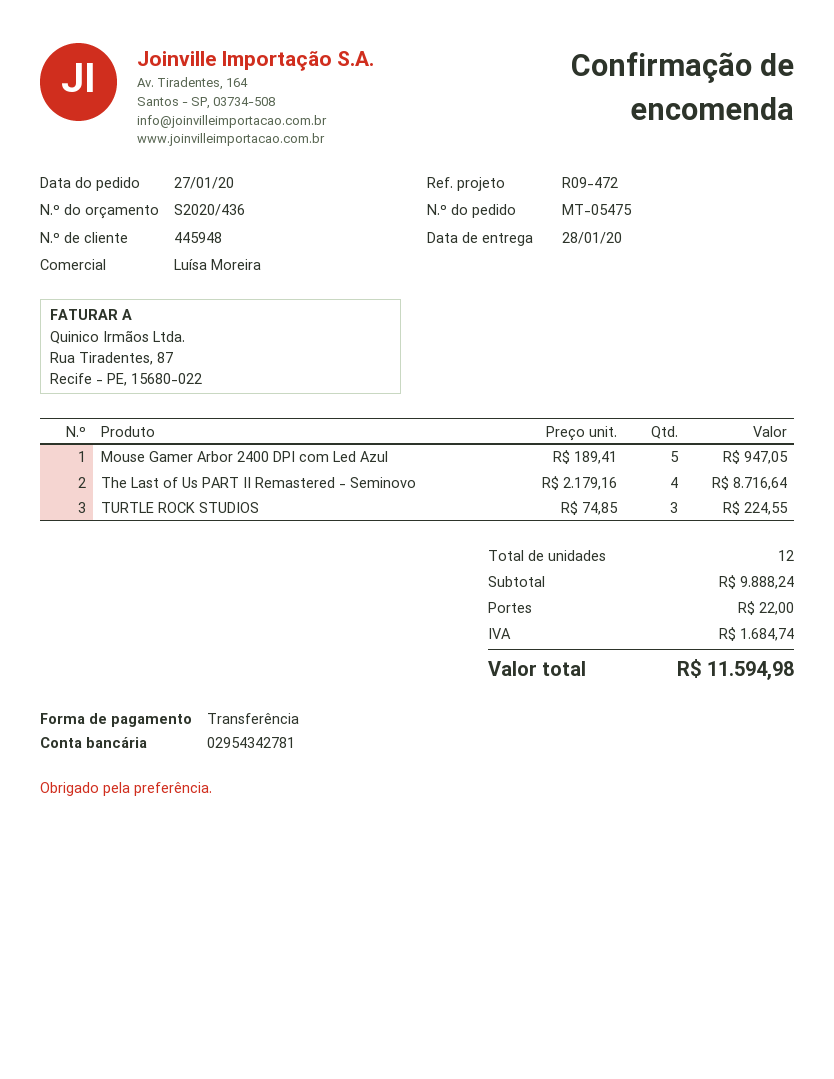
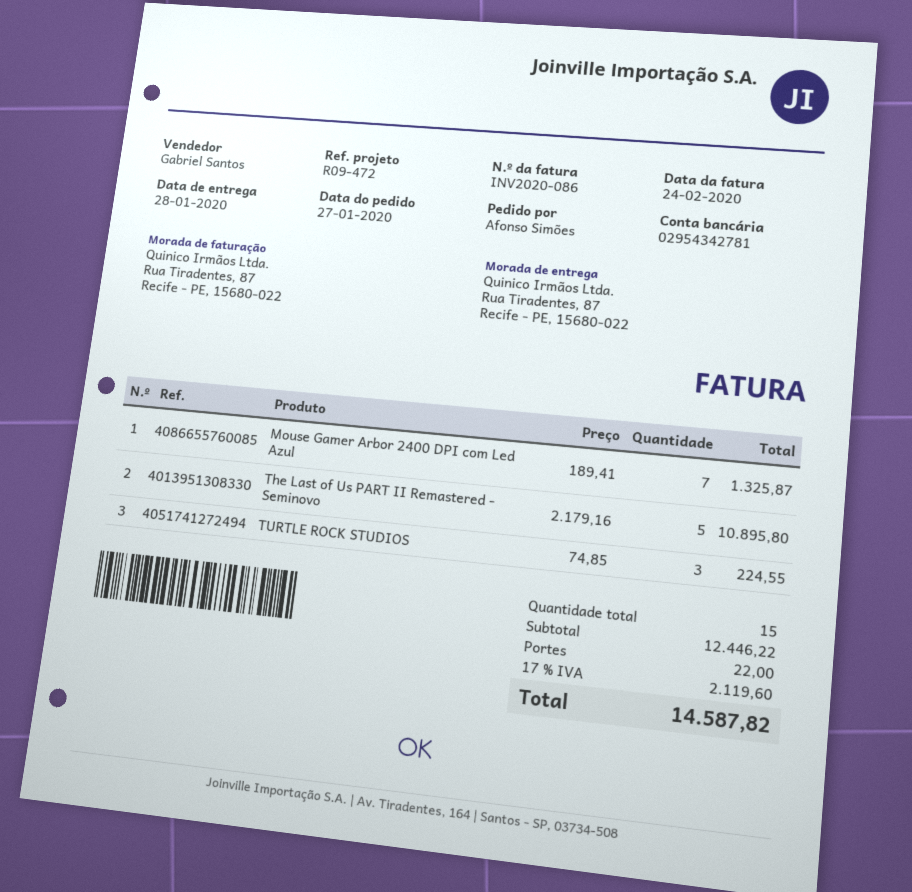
sales rep: Luísa Moreira -> Gabriel Santos
Mouse Gamer Arbor 2400 DPI com Led Azul: 5 x 189.41 = 947.05 -> 7 x 189.41 = 1325.87
The Last of Us PART II Remastered - Seminovo: 4 x 2179.16 = 8716.64 -> 5 x 2179.16 = 10895.80
total quantity: 12 -> 15
subtotal: 9888.24 -> 12446.22
tax: 1684.74 -> 2119.60
total: 11594.98 -> 14587.82

